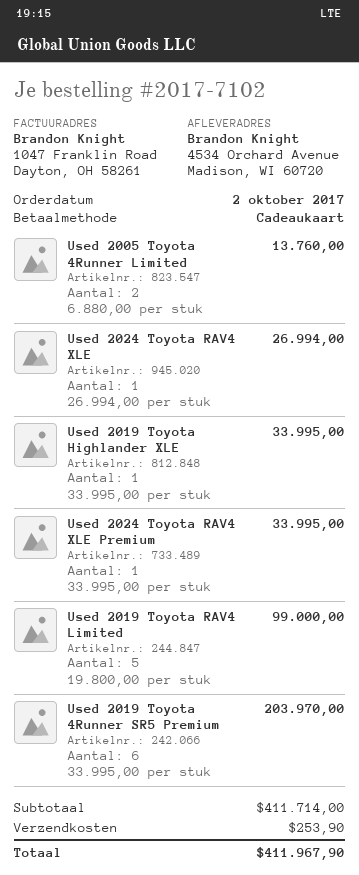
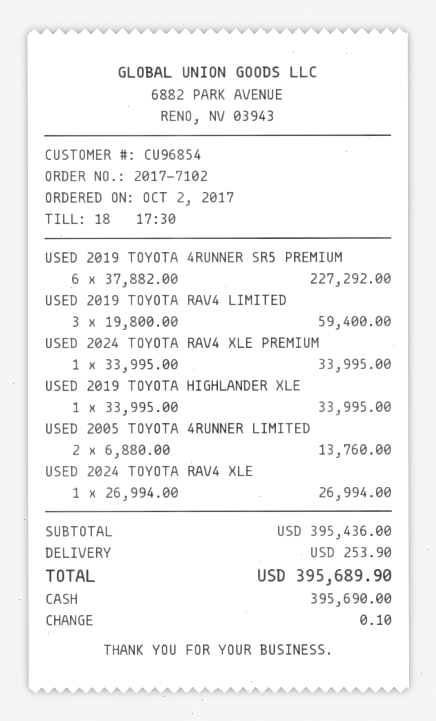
payment method: gift card -> cash
Used 2019 Toyota RAV4 Limited: 5 x 19800.00 = 99000.00 -> 3 x 19800.00 = 59400.00
Used 2019 Toyota 4Runner SR5 Premium: 6 x 33995.00 = 203970.00 -> 6 x 37882.00 = 227292.00
subtotal: 411714.00 -> 395436.00
total: 411967.90 -> 395689.90

